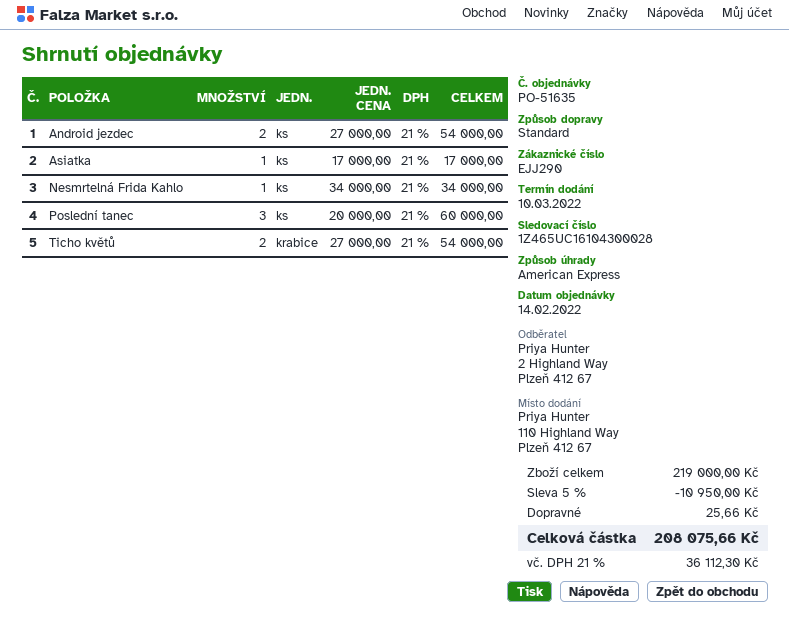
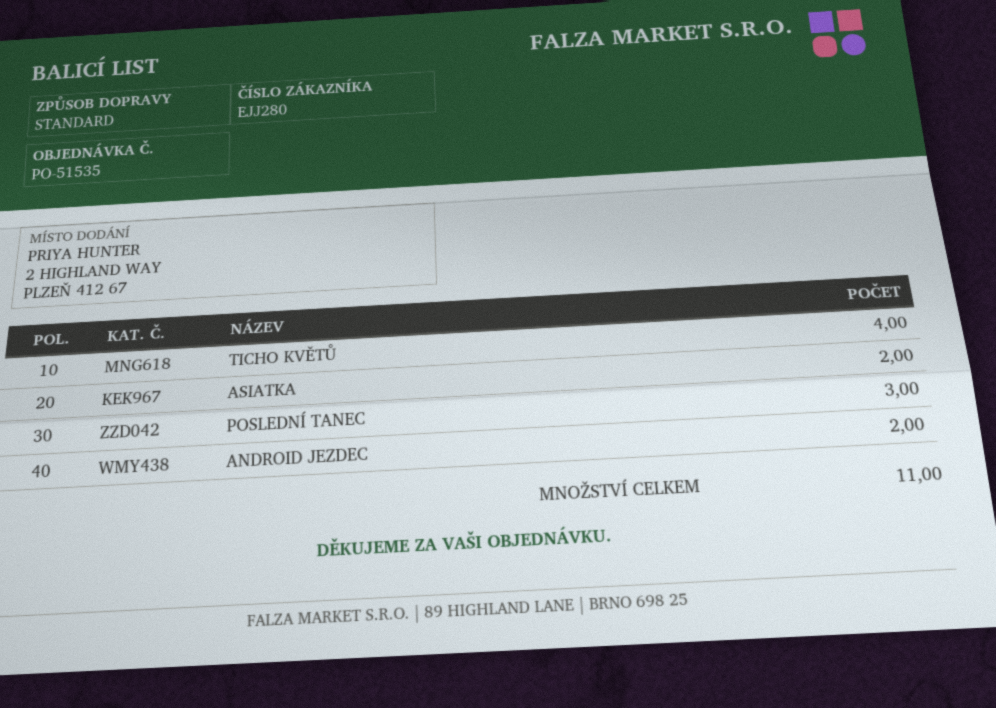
order number: PO-51635 -> PO-51535
customer number: EJJ290 -> EJJ280
ship to: 110 Highland Way, Plzeň 412 67 -> 2 HIGHLAND WAY, PLZEŇ 412 67
Asiatka: 1 -> 2
Nesmrtelná Frida Kahlo: 1 -> none
Ticho květů: 2 -> 4

